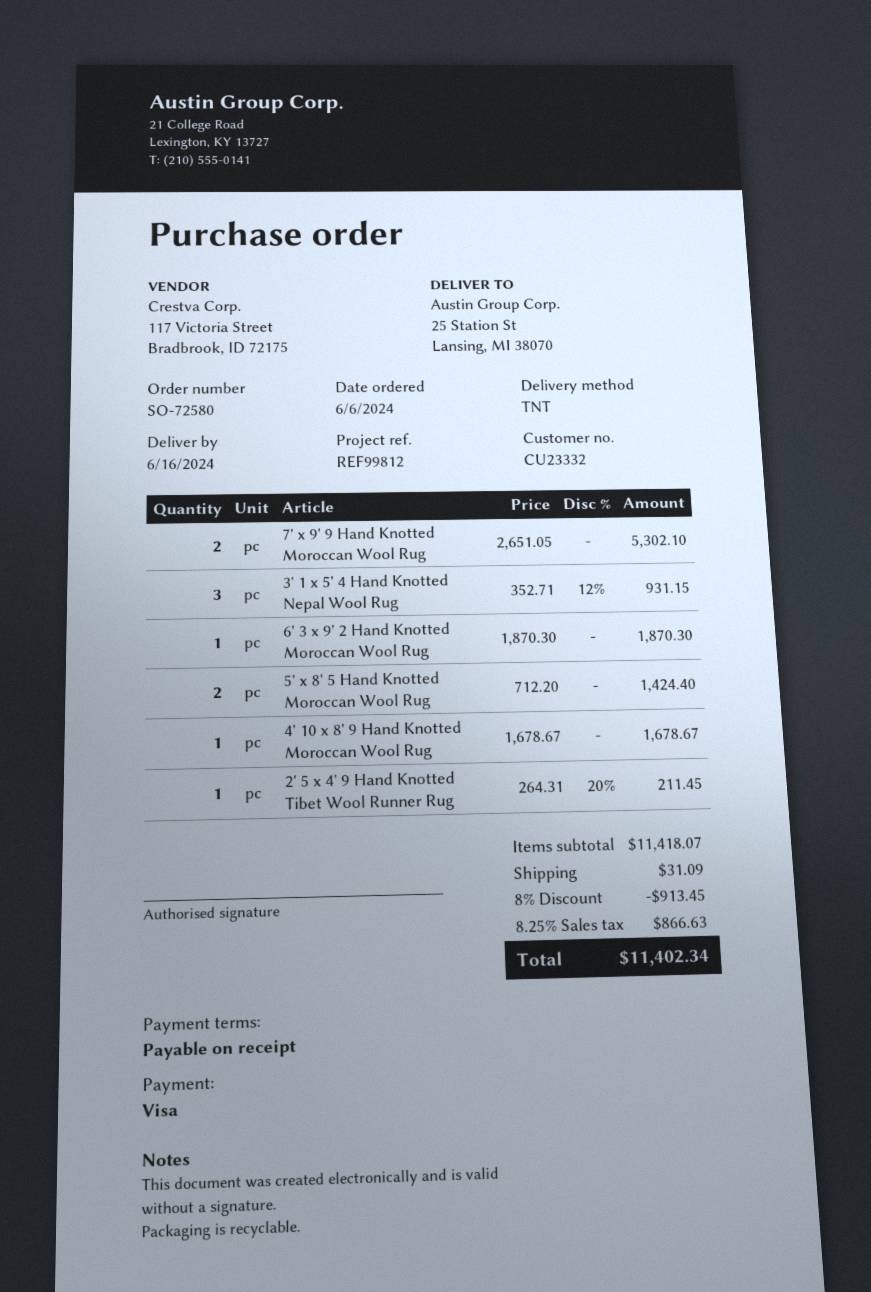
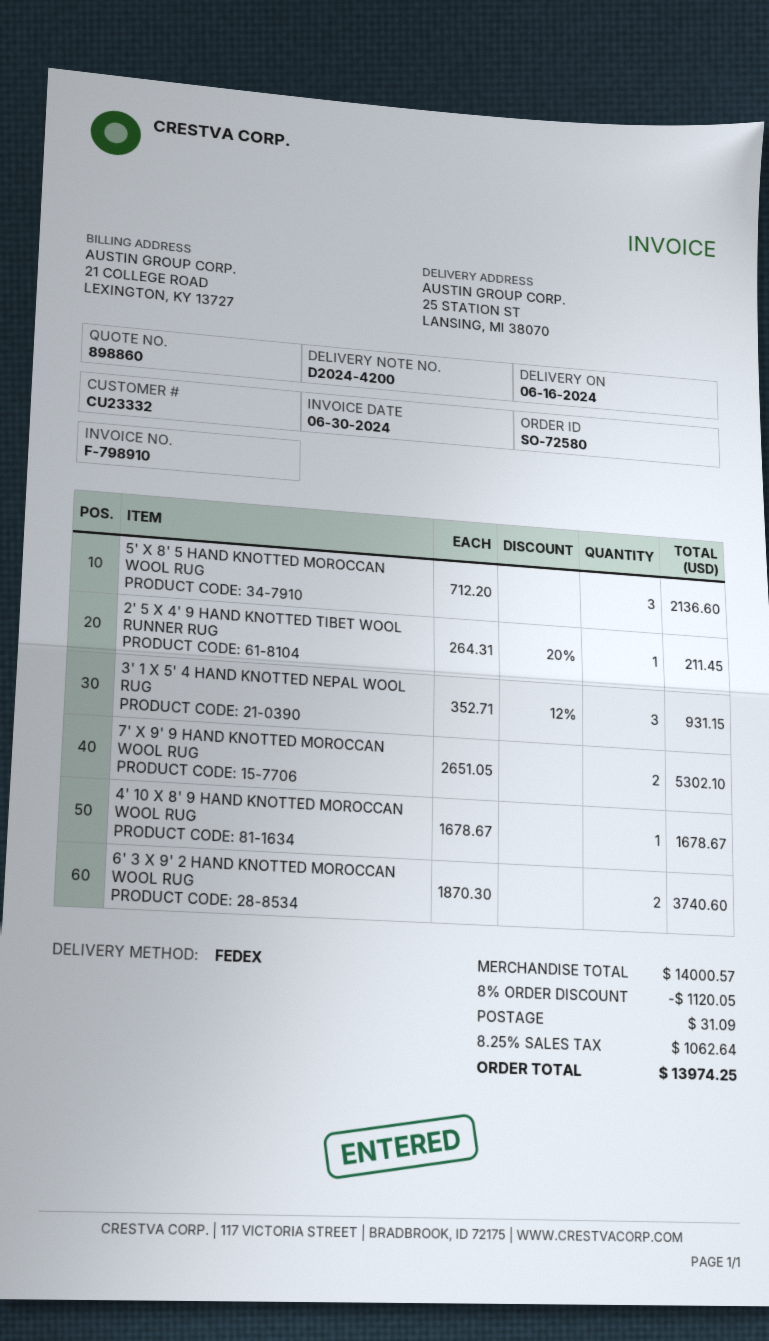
shipping method: TNT -> FedEx
6' 3 x 9' 2 Hand Knotted Moroccan Wool Rug: 1 x 1870.30 = 1870.30 -> 2 x 1870.30 = 3740.60
5' x 8' 5 Hand Knotted Moroccan Wool Rug: 2 x 712.20 = 1424.40 -> 3 x 712.20 = 2136.60
subtotal: 11418.07 -> 14000.57
discount: 8% = 913.45 -> 8% = 1120.05
tax: 8.25% = 866.63 -> 8.25% = 1062.64
total: 11402.34 -> 13974.25

